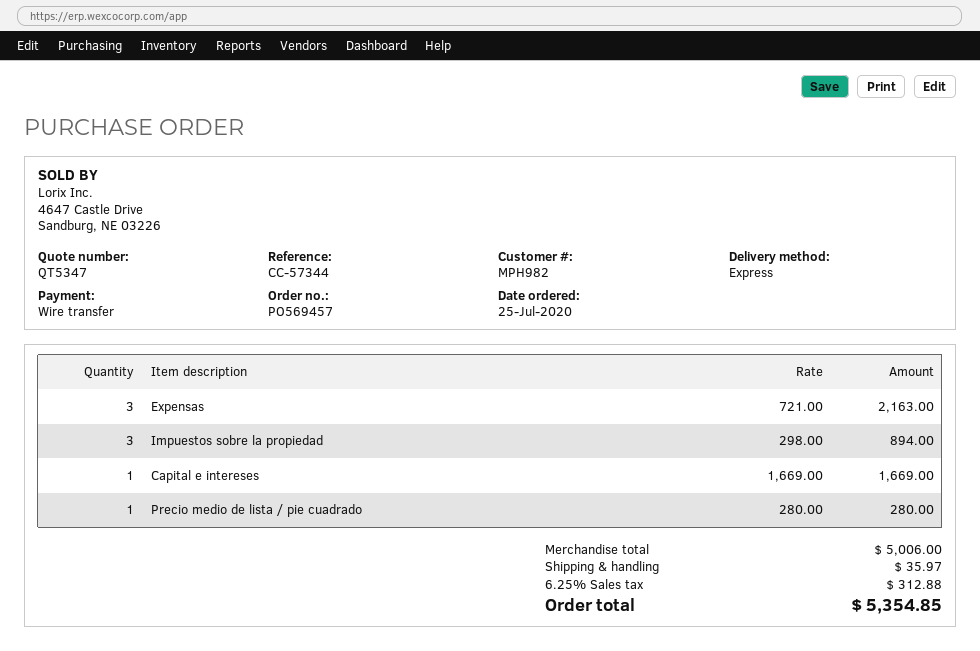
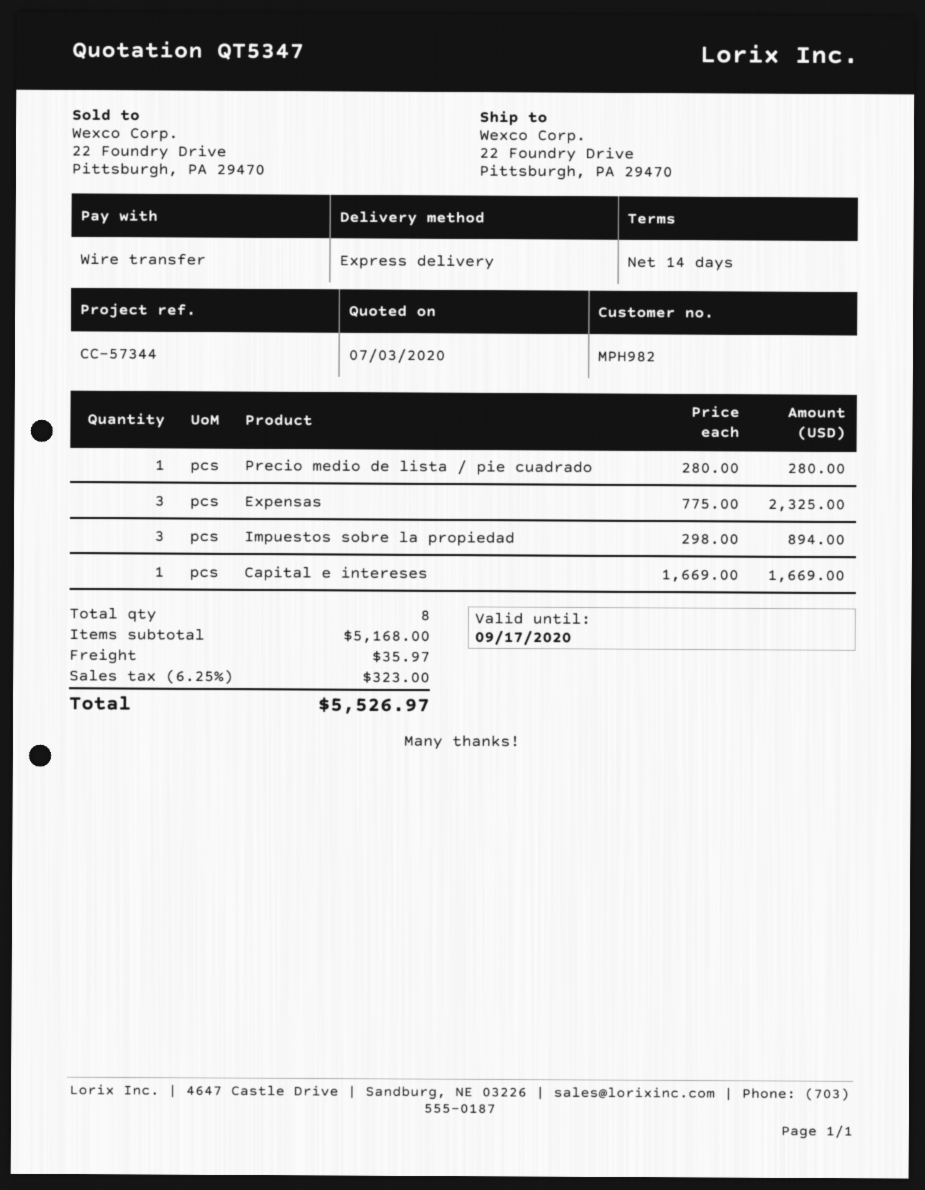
Expensas: 3 x 721.00 = 2163.00 -> 3 x 775.00 = 2325.00
subtotal: 5006.00 -> 5168.00
tax: 6.25% = 312.88 -> 6.25% = 323.00
total: 5354.85 -> 5526.97

